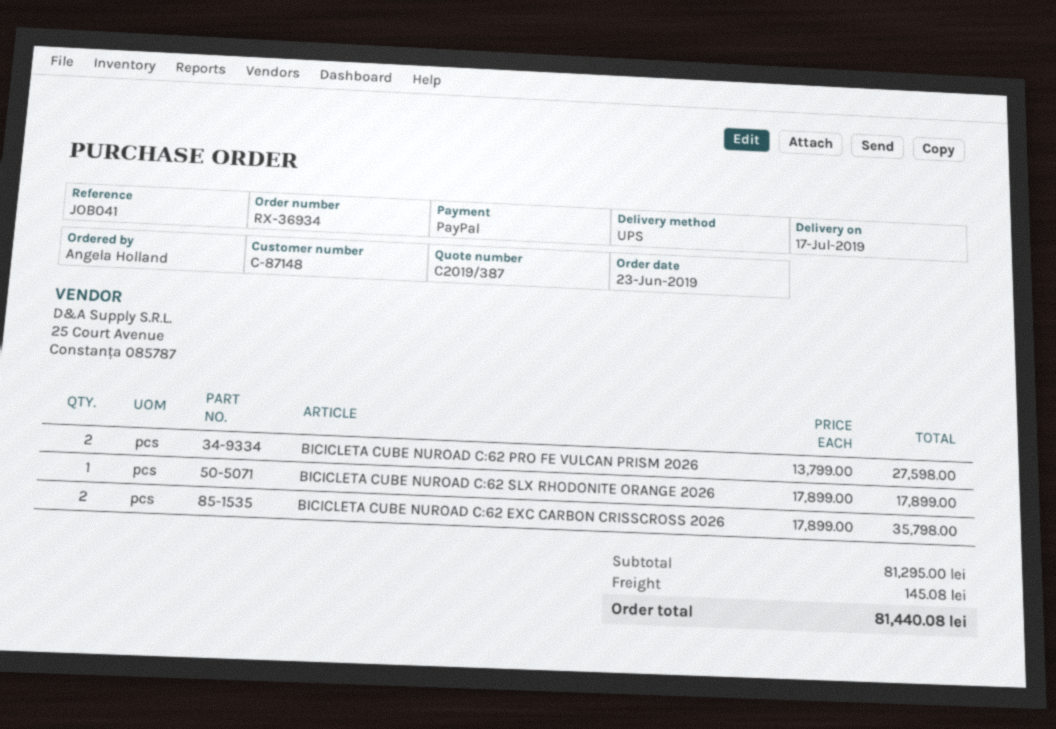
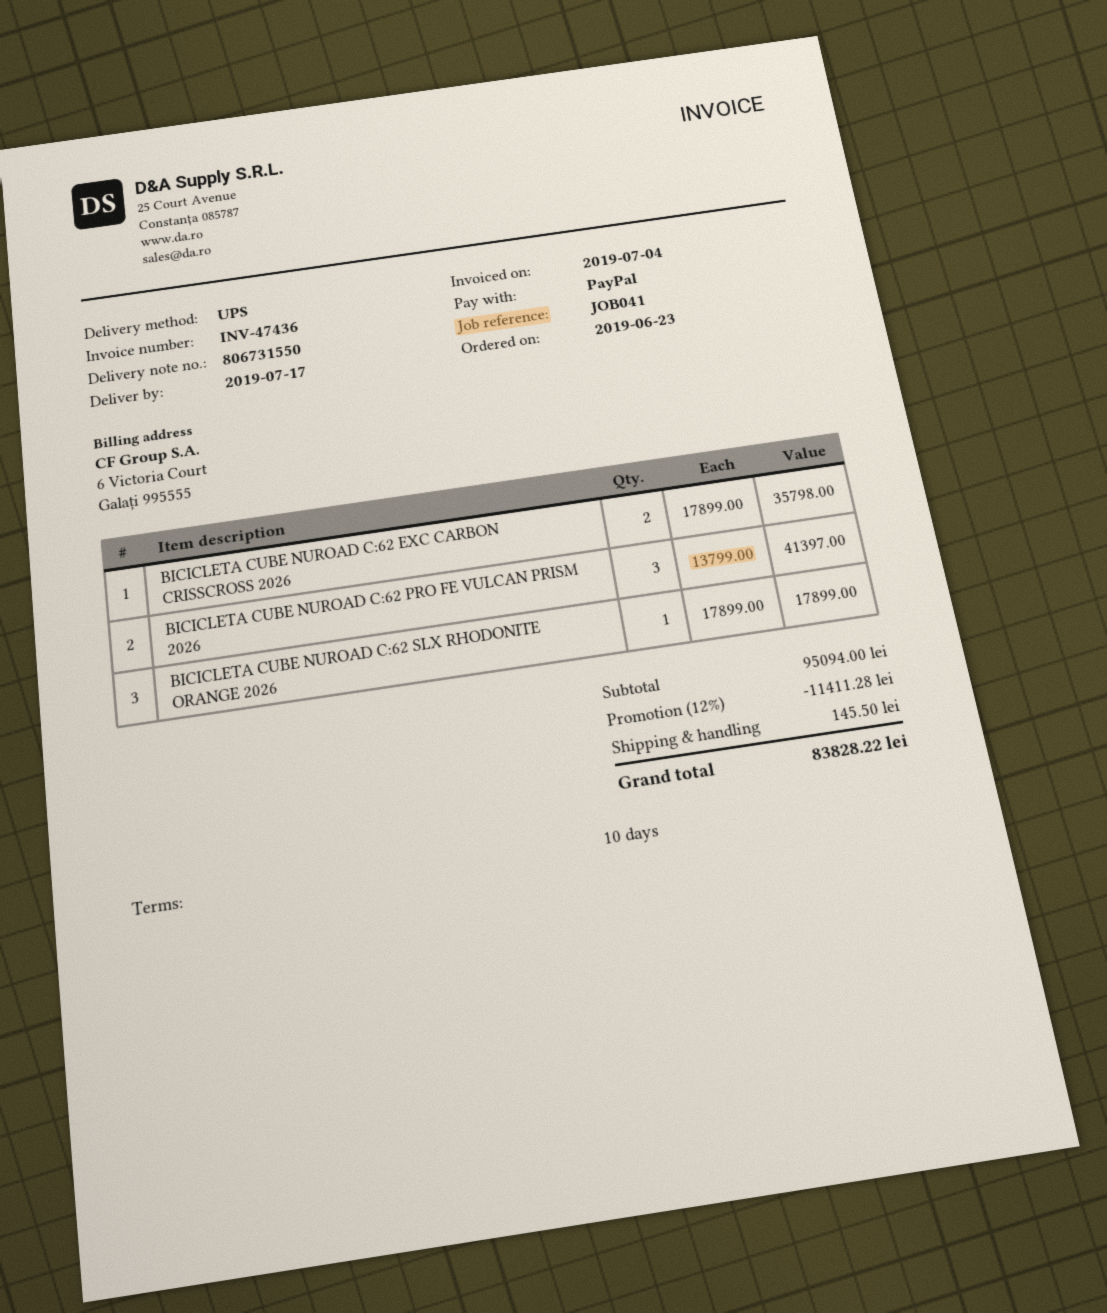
BICICLETA CUBE NUROAD C:62 PRO FE VULCAN PRISM 2026: 2 x 13799.00 = 27598.00 -> 3 x 13799.00 = 41397.00
subtotal: 81295.00 -> 95094.00
discount: none -> 12% = 11411.28
shipping: 145.08 -> 145.50
total: 81440.08 -> 83828.22

